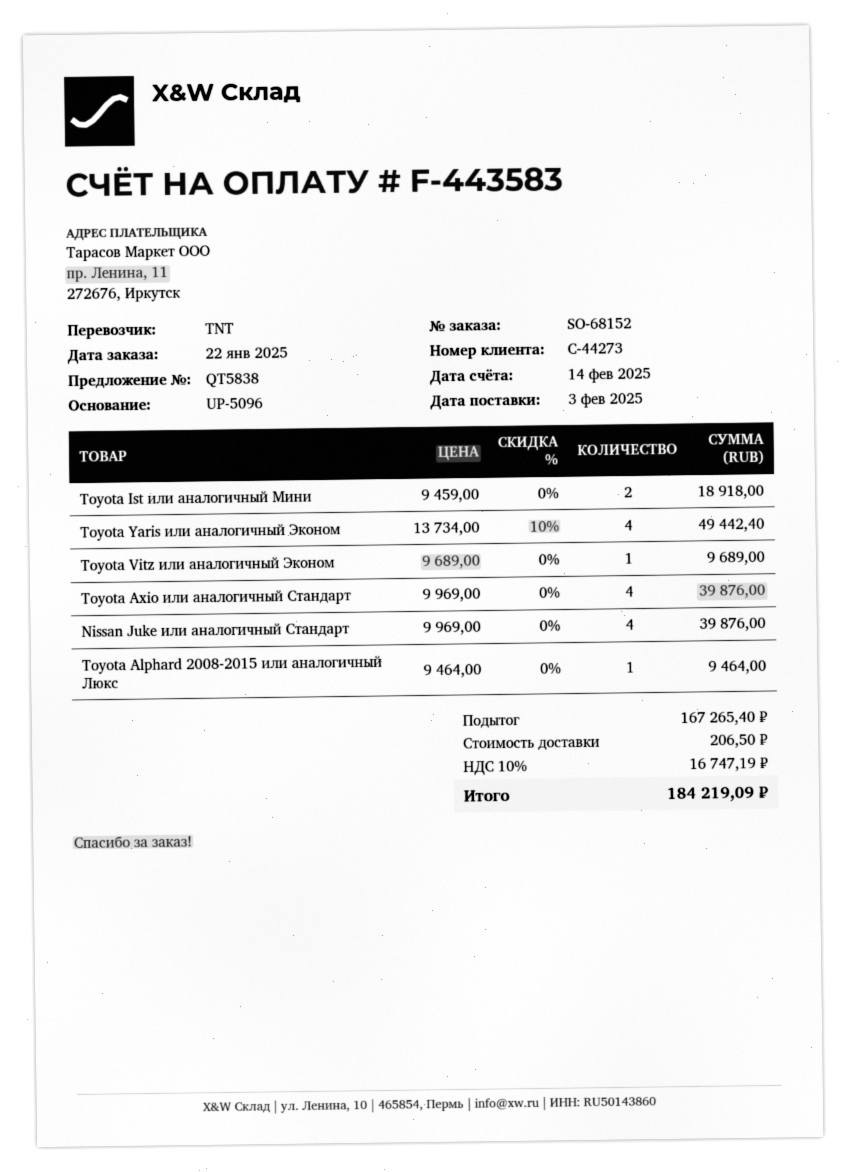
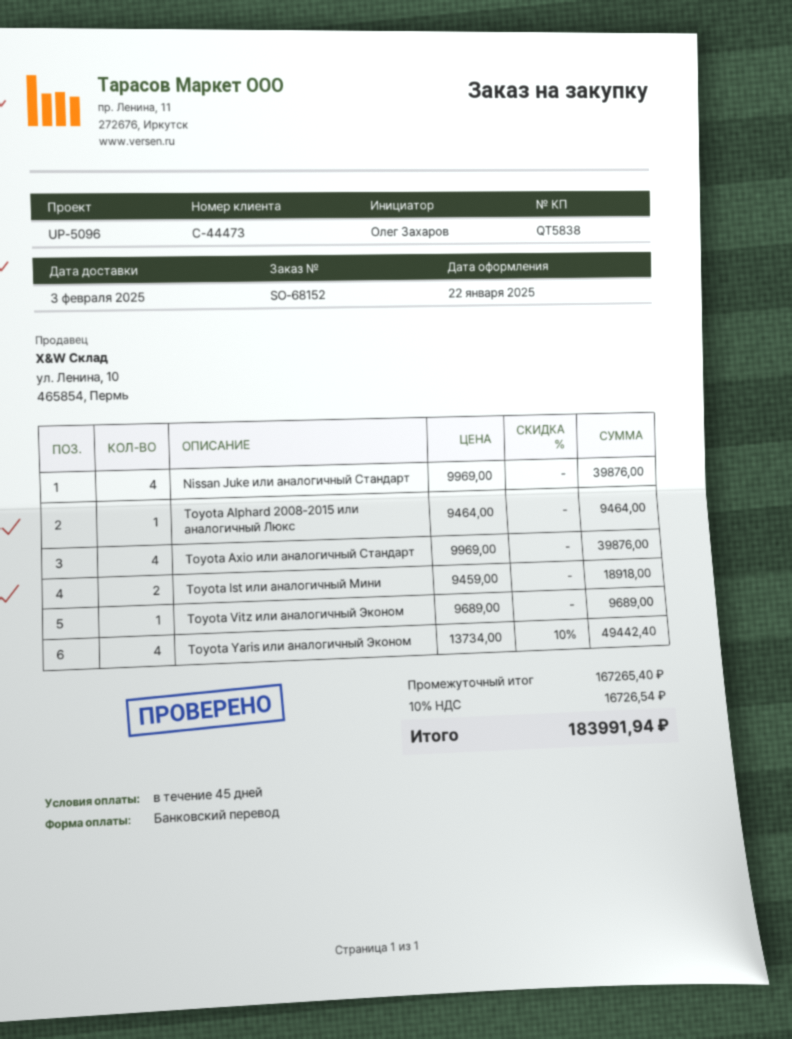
customer number: C-44273 -> C-44473
shipping: 206.50 -> none
tax: 10% = 16747.19 -> 10% = 16726.54
total: 184219.09 -> 183991.94

